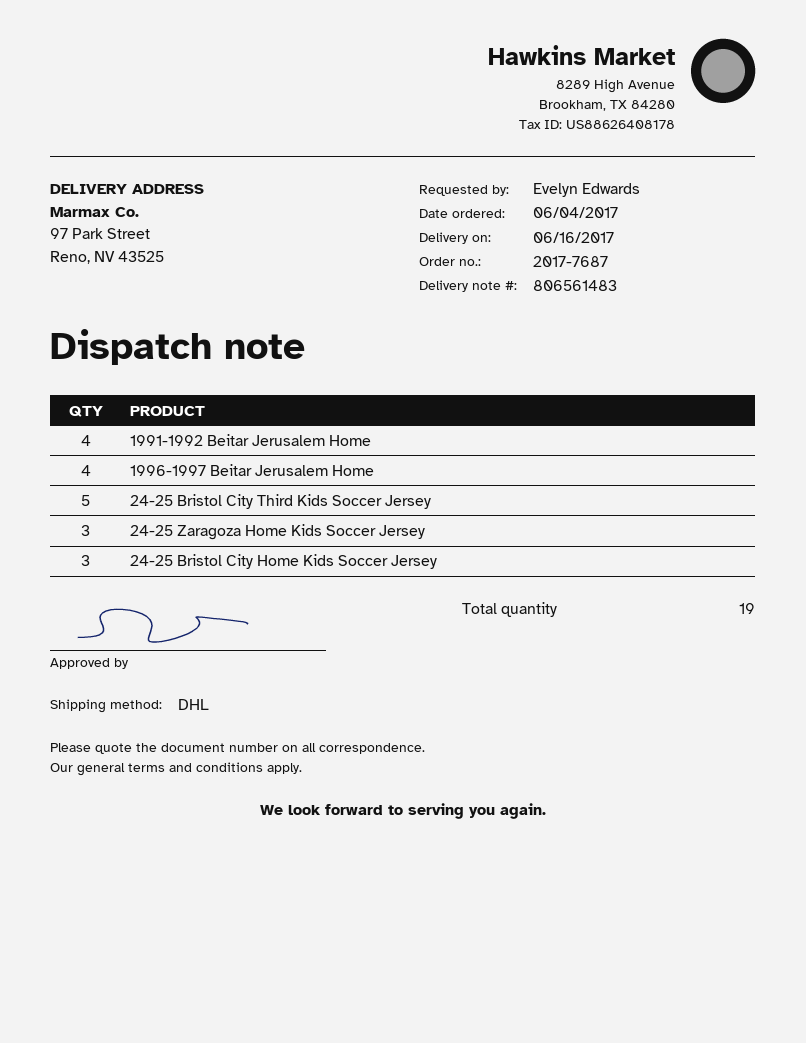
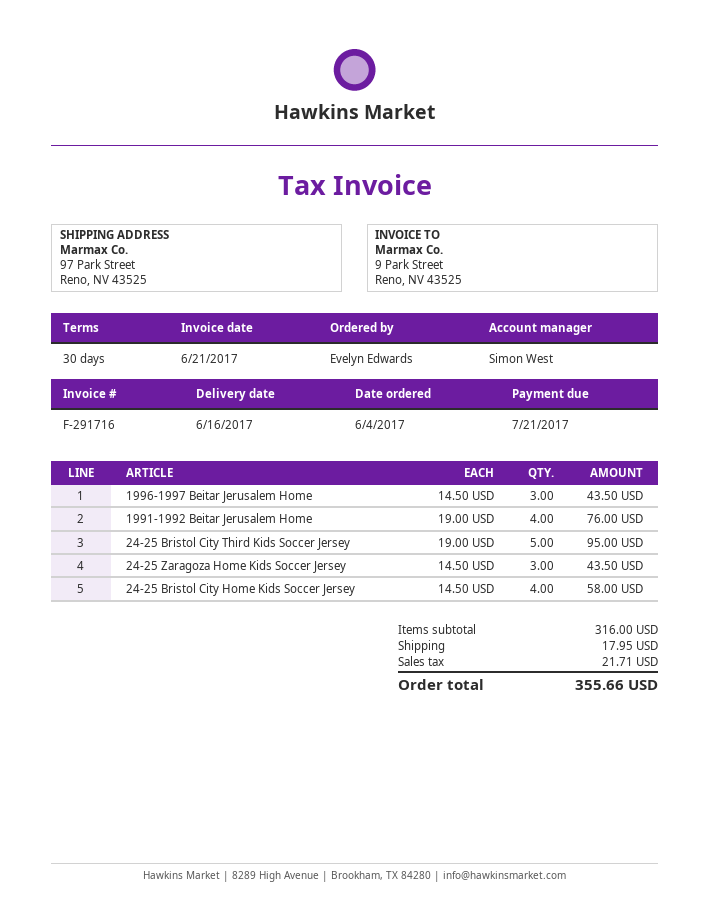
1996-1997 Beitar Jerusalem Home: 4 -> 3
24-25 Bristol City Home Kids Soccer Jersey: 3 -> 4

